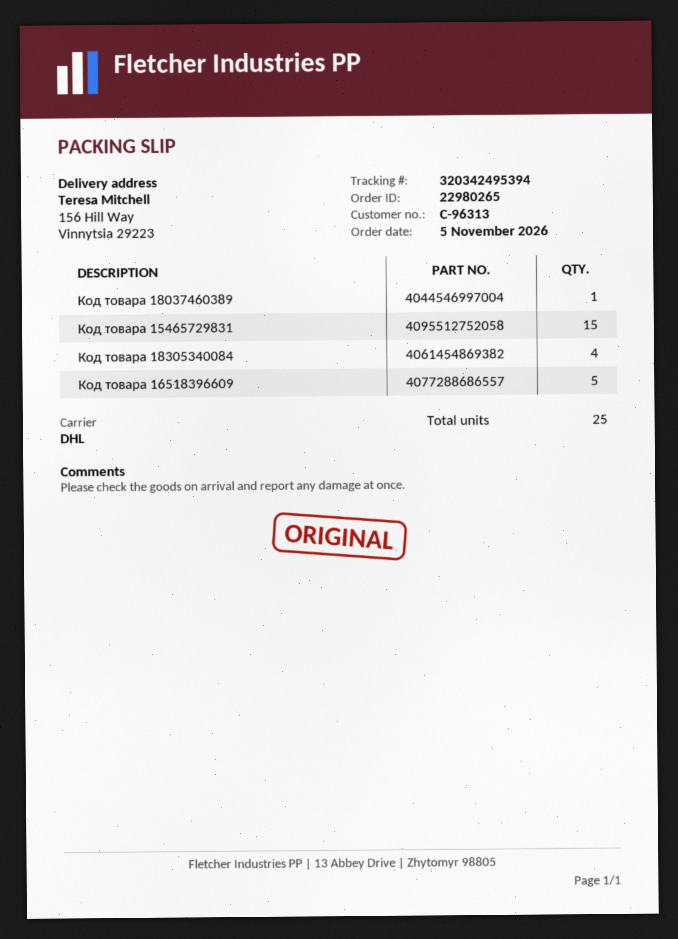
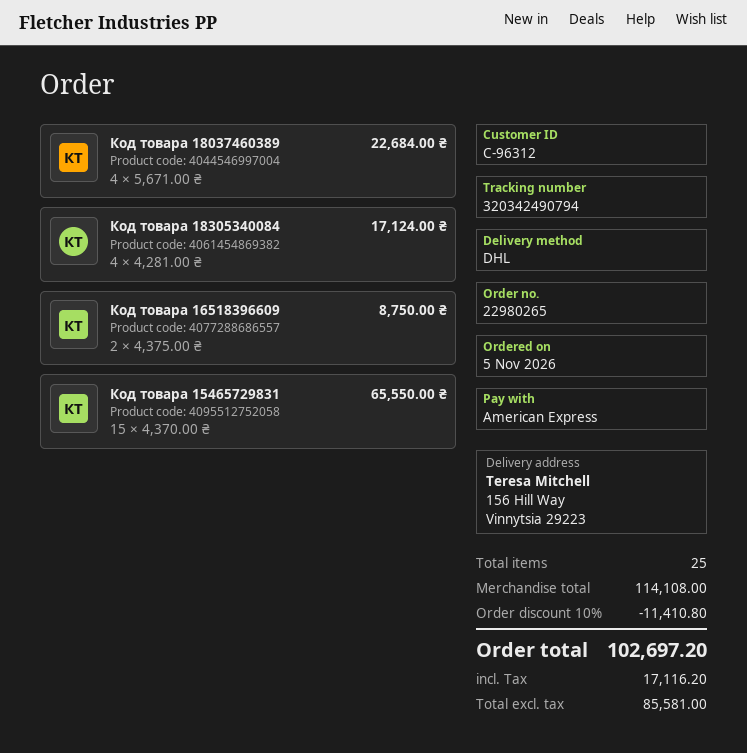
customer number: C-96313 -> C-96312
tracking number: 320342495394 -> 320342490794
Код товара 18037460389: 1 -> 4
Код товара 16518396609: 5 -> 2

